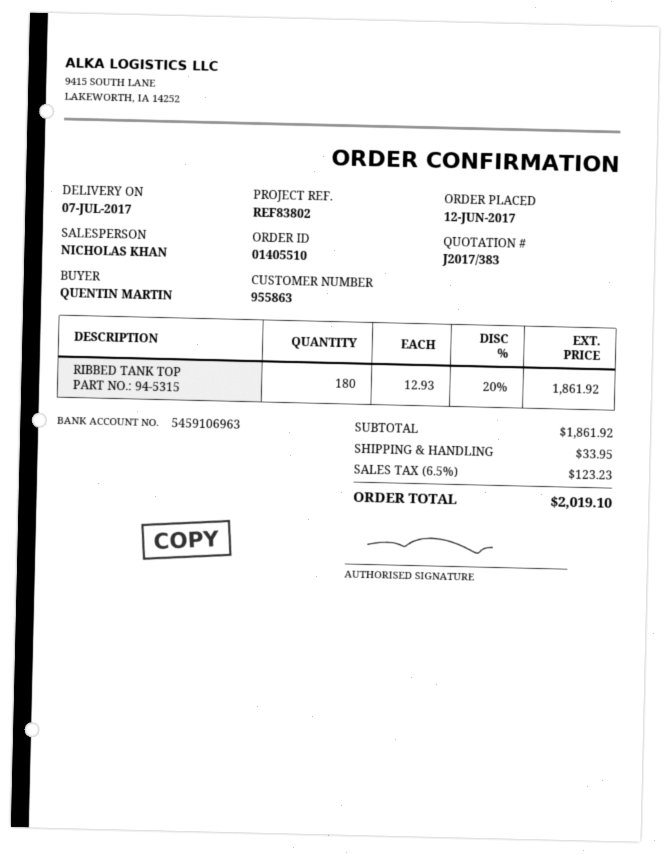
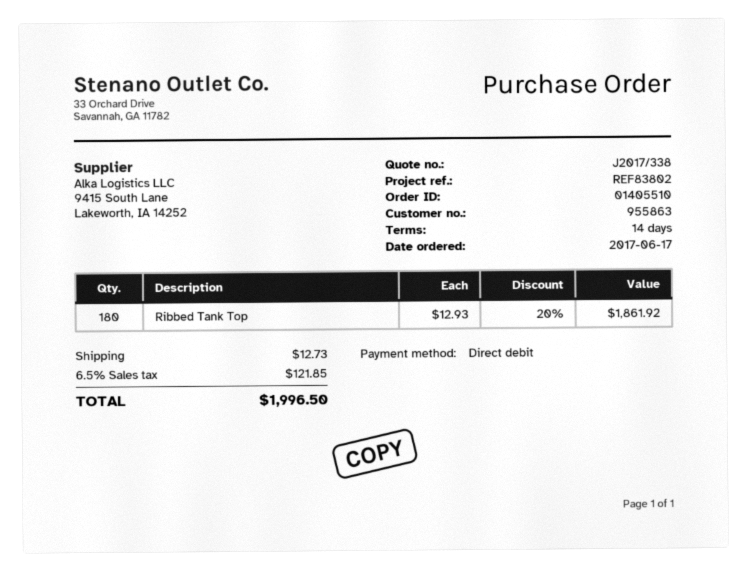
quote number: J2017/383 -> J2017/338
order date: 2017-06-12 -> 2017-06-17
shipping: 33.95 -> 12.73
tax: 6.5% = 123.23 -> 6.5% = 121.85
total: 2019.10 -> 1996.50

